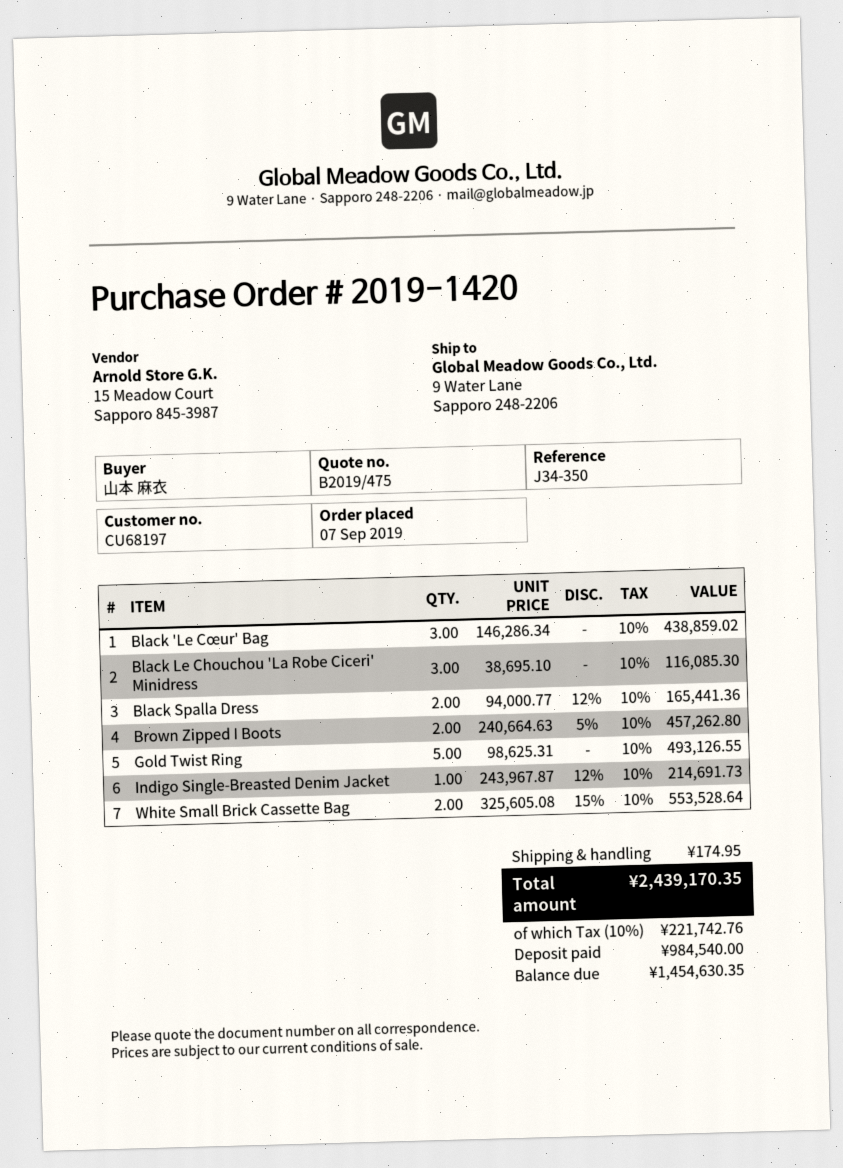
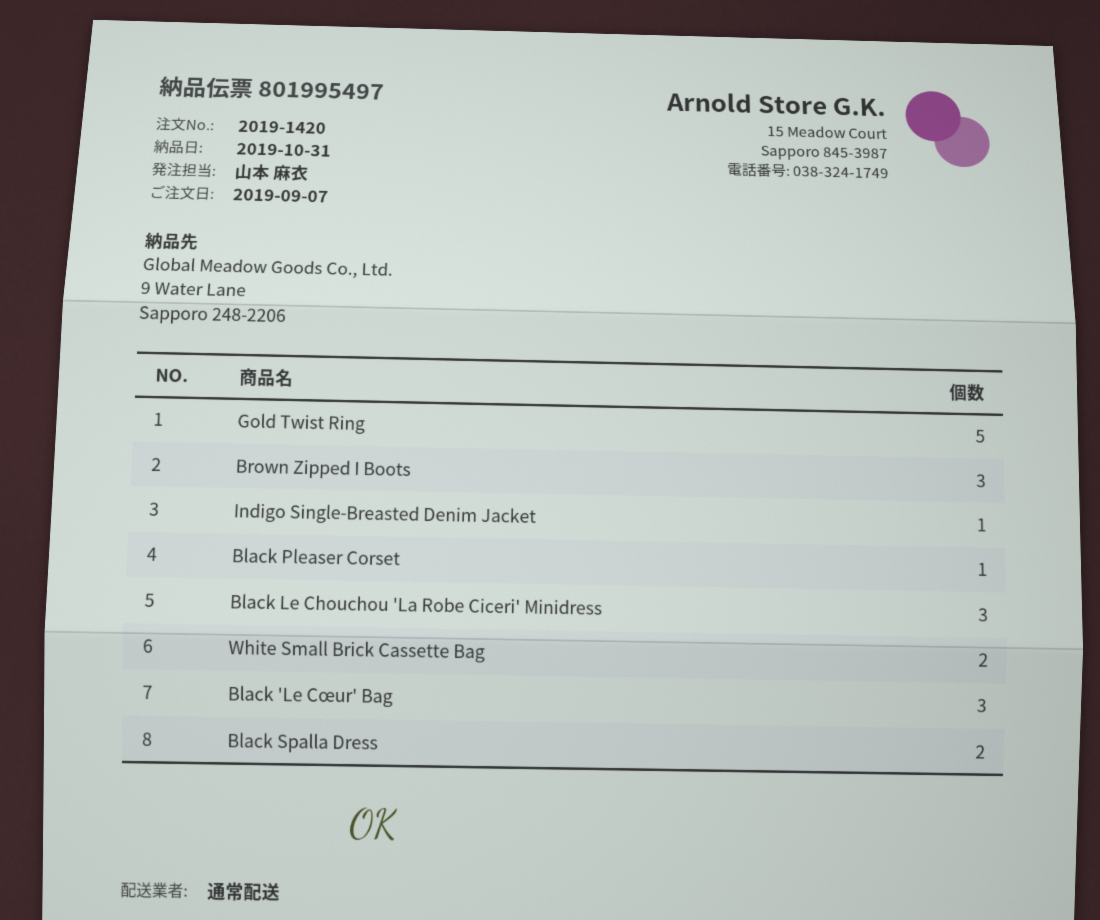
Brown Zipped I Boots: 2 -> 3
Black Pleaser Corset: none -> 1

